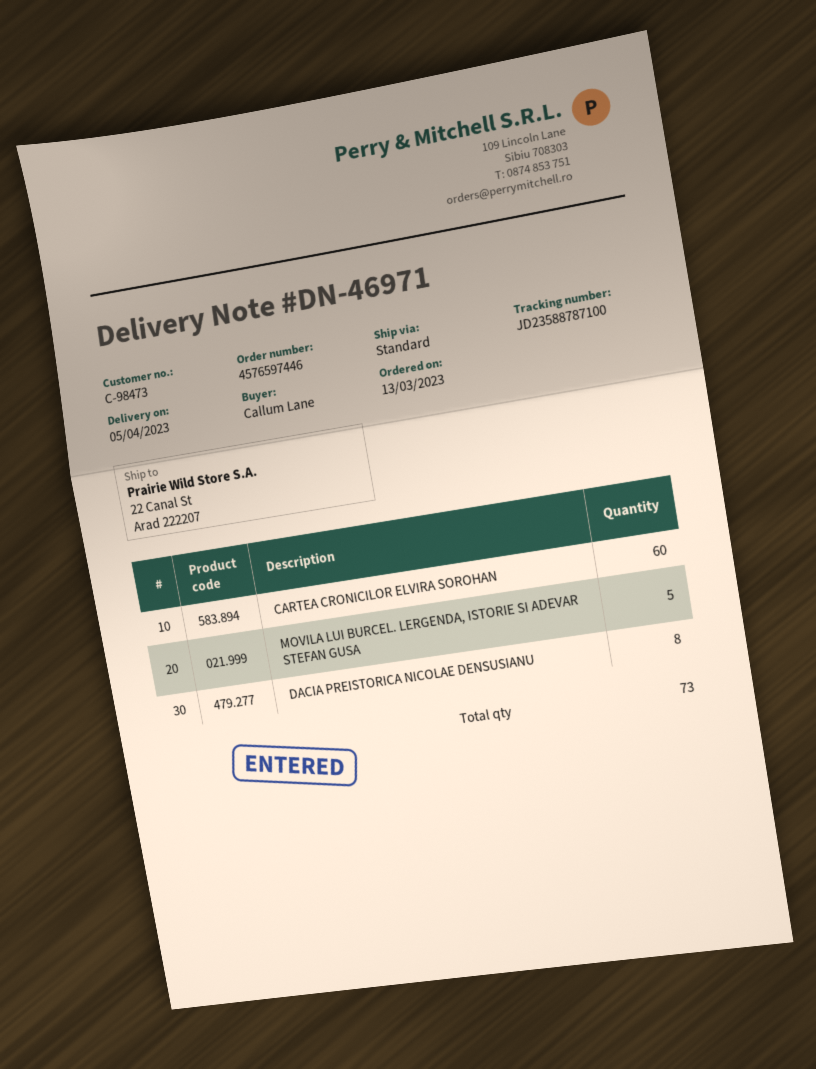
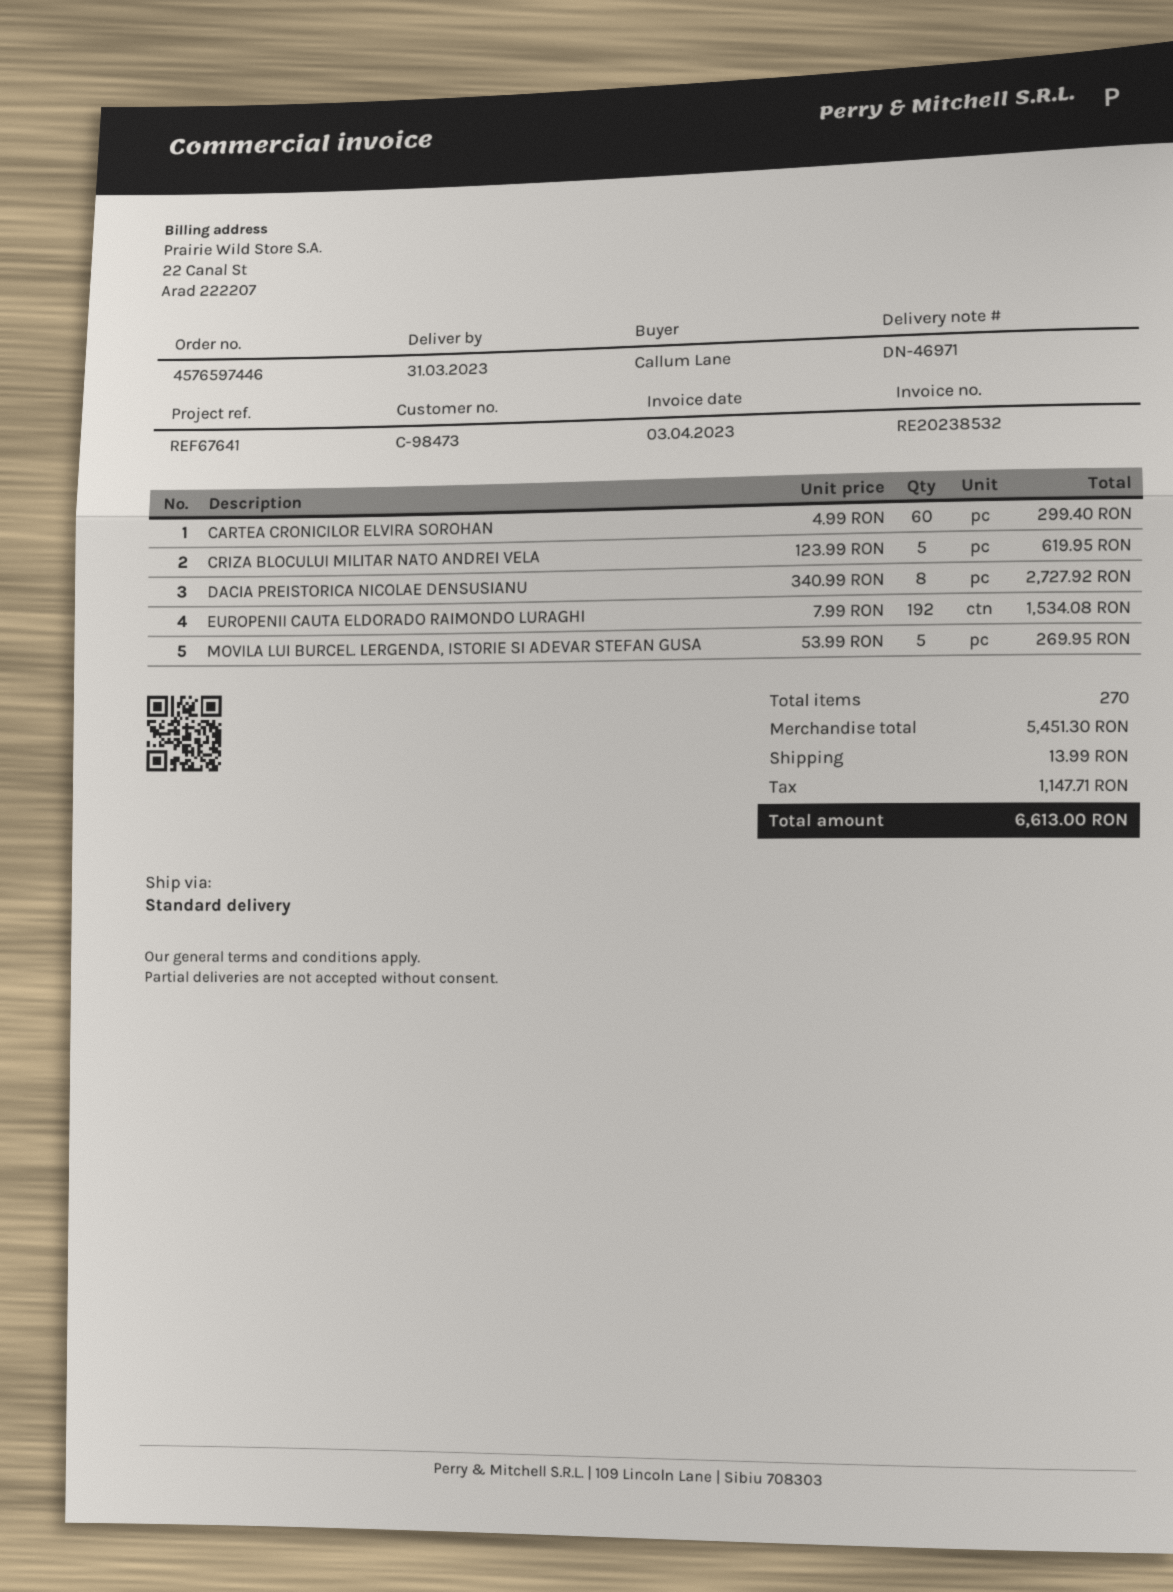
delivery date: 2023-04-05 -> 2023-03-31
CRIZA BLOCULUI MILITAR NATO ANDREI VELA: none -> 5
EUROPENII CAUTA ELDORADO RAIMONDO LURAGHI: none -> 192
total quantity: 73 -> 270

